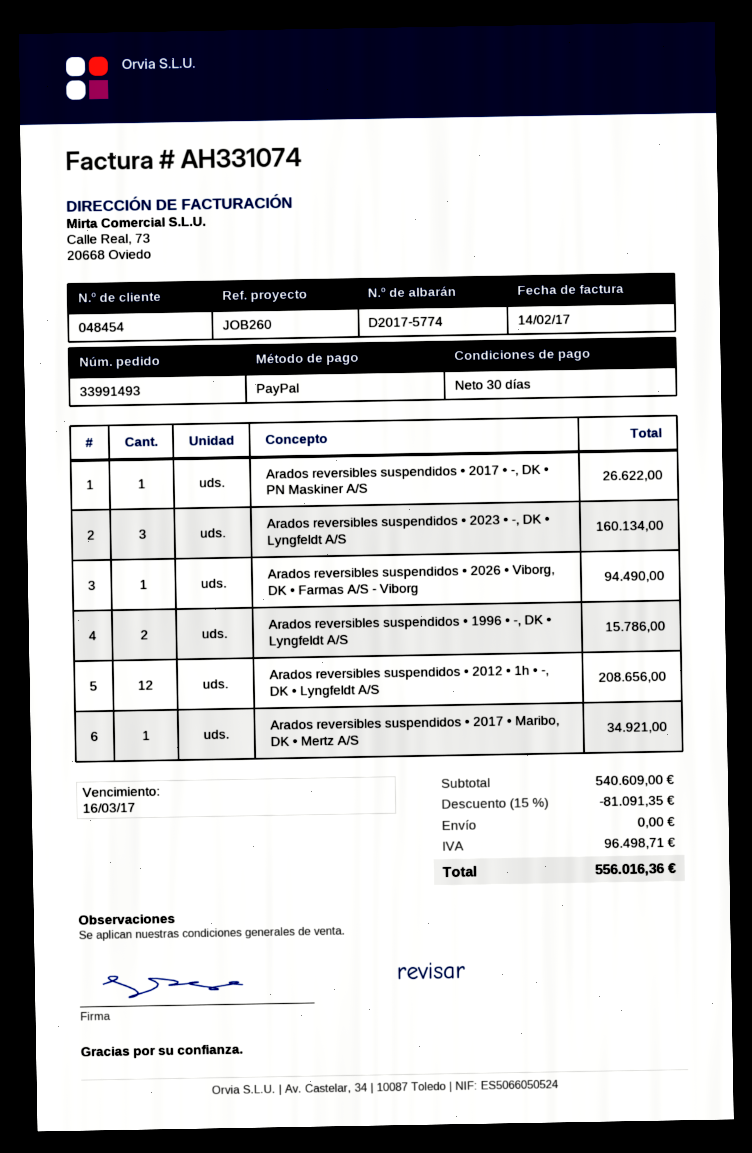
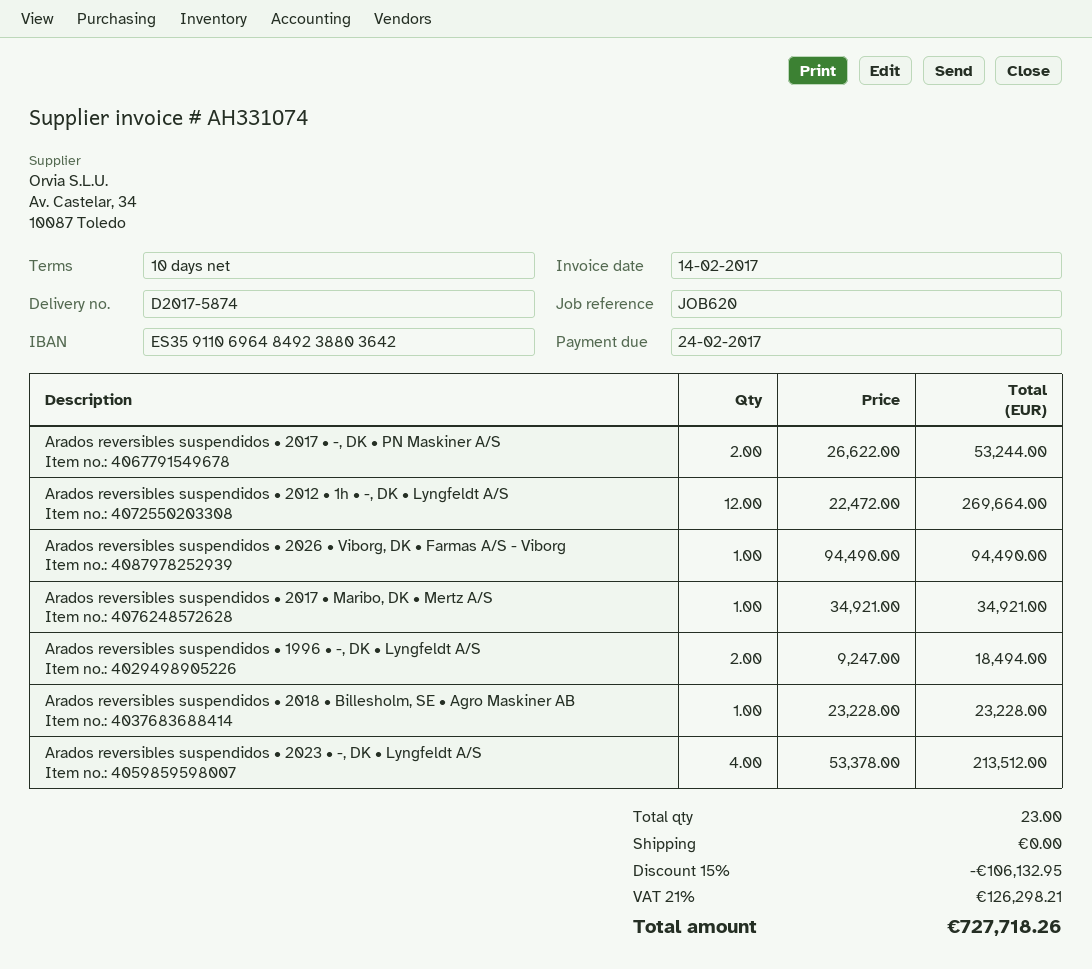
delivery note number: D2017-5774 -> D2017-5874
payment terms: 30 days -> 10 days
due date: 2017-03-16 -> 2017-02-24
reference: JOB260 -> JOB620
Arados reversibles suspendidos • 2017 • -, DK • PN Maskiner A/S: 1 for 26622.00 -> 2 for 53244.00
Arados reversibles suspendidos • 2023 • -, DK • Lyngfeldt A/S: 3 for 160134.00 -> 4 for 213512.00
Arados reversibles suspendidos • 1996 • -, DK • Lyngfeldt A/S: 2 for 15786.00 -> 2 for 18494.00
Arados reversibles suspendidos • 2012 • 1h • -, DK • Lyngfeldt A/S: 12 for 208656.00 -> 12 for 269664.00
Arados reversibles suspendidos • 2018 • Billesholm, SE • Agro Maskiner AB: none -> 1 for 23228.00
discount: 15% = 81091.35 -> 15% = 106132.95
tax: 96498.71 -> 126298.21
total: 556016.36 -> 727718.26

